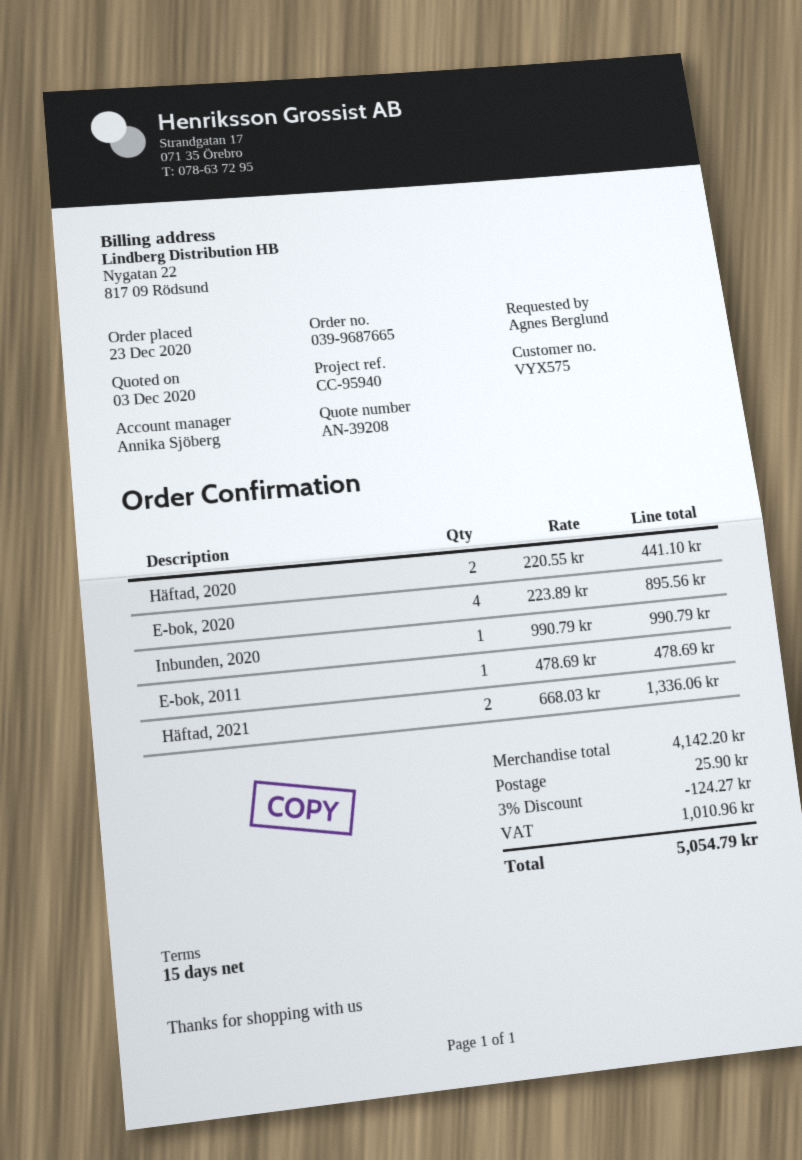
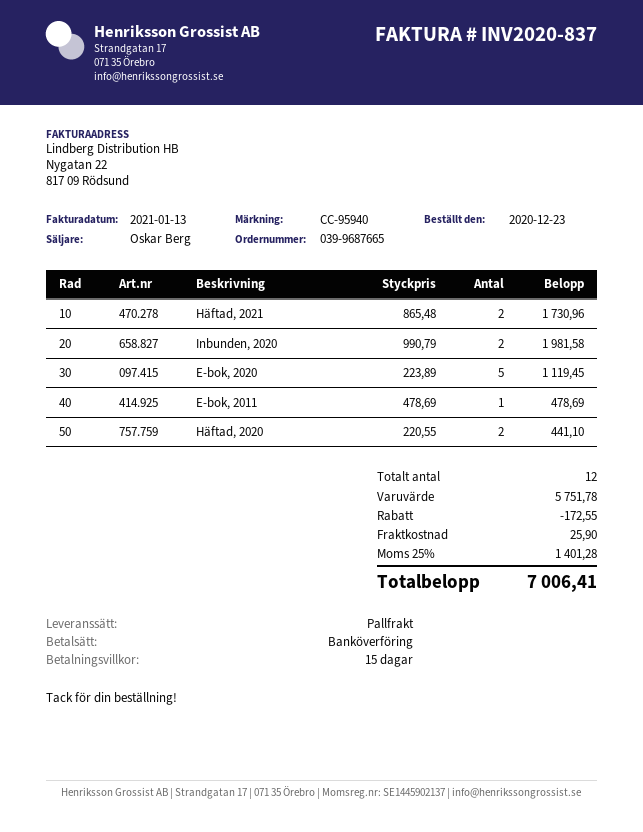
sales rep: Annika Sjöberg -> Oskar Berg
E-bok, 2020: 4 x 223.89 = 895.56 -> 5 x 223.89 = 1119.45
Inbunden, 2020: 1 x 990.79 = 990.79 -> 2 x 990.79 = 1981.58
Häftad, 2021: 2 x 668.03 = 1336.06 -> 2 x 865.48 = 1730.96
subtotal: 4142.20 -> 5751.78
discount: 124.27 -> 172.55
tax: 1010.96 -> 1401.28
total: 5054.79 -> 7006.41

